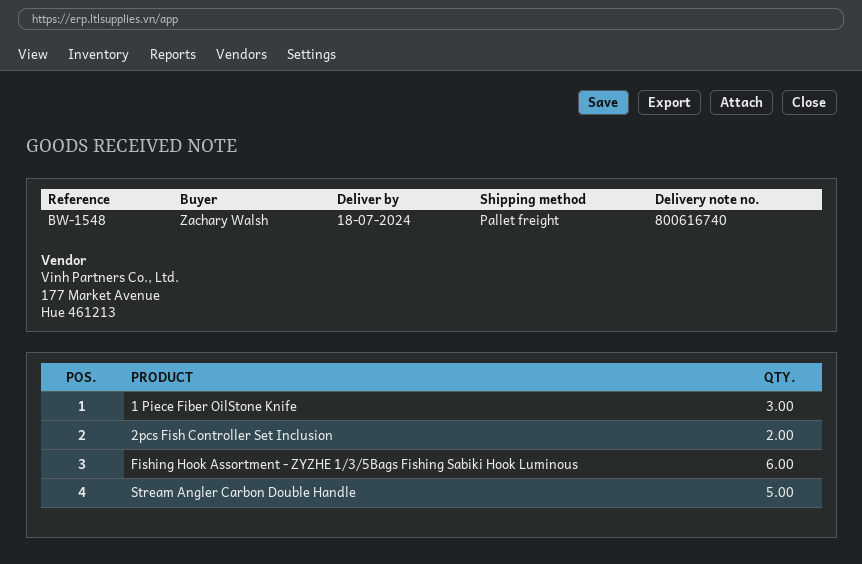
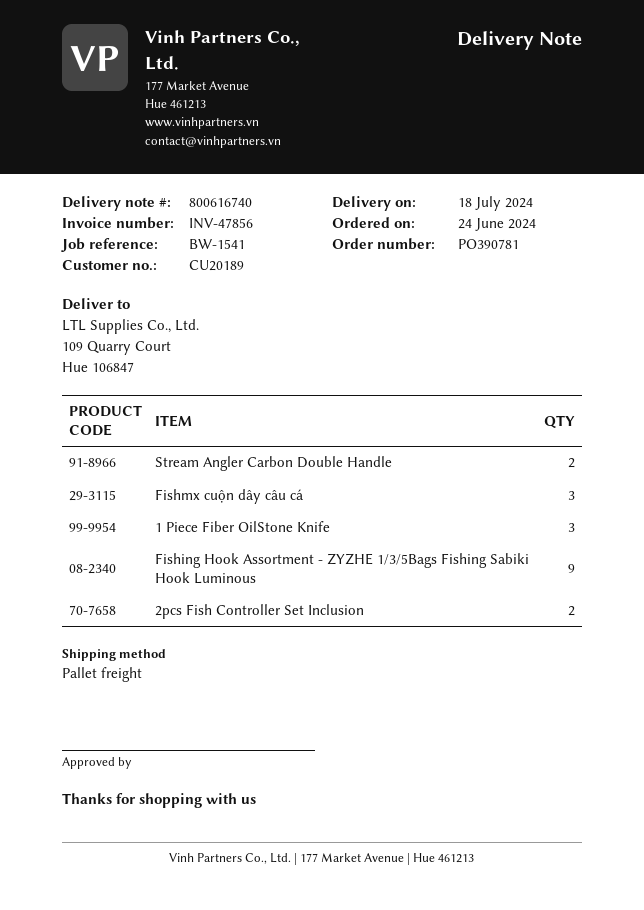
reference: BW-1548 -> BW-1541
Fishing Hook Assortment - ZYZHE 1/3/5Bags Fishing Sabiki Hook Luminous: 6 -> 9
Stream Angler Carbon Double Handle: 5 -> 2
Fishmx cuộn dây câu cá: none -> 3

